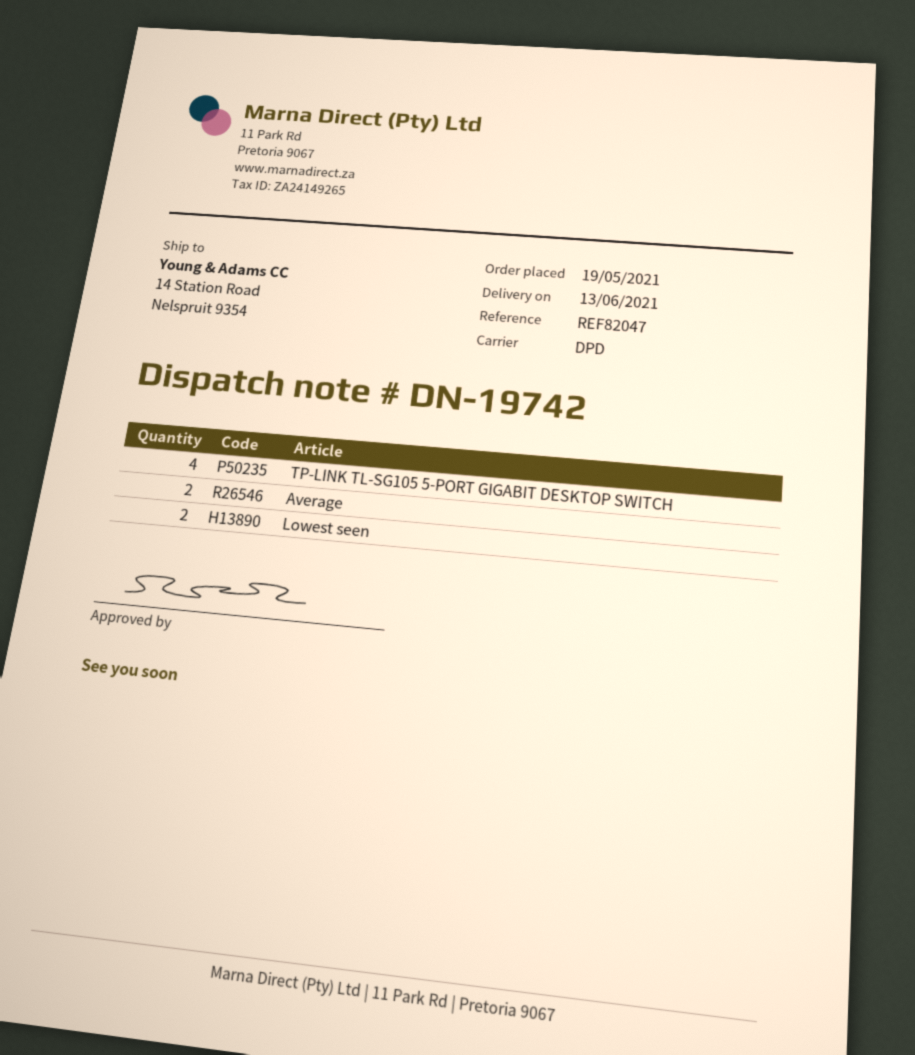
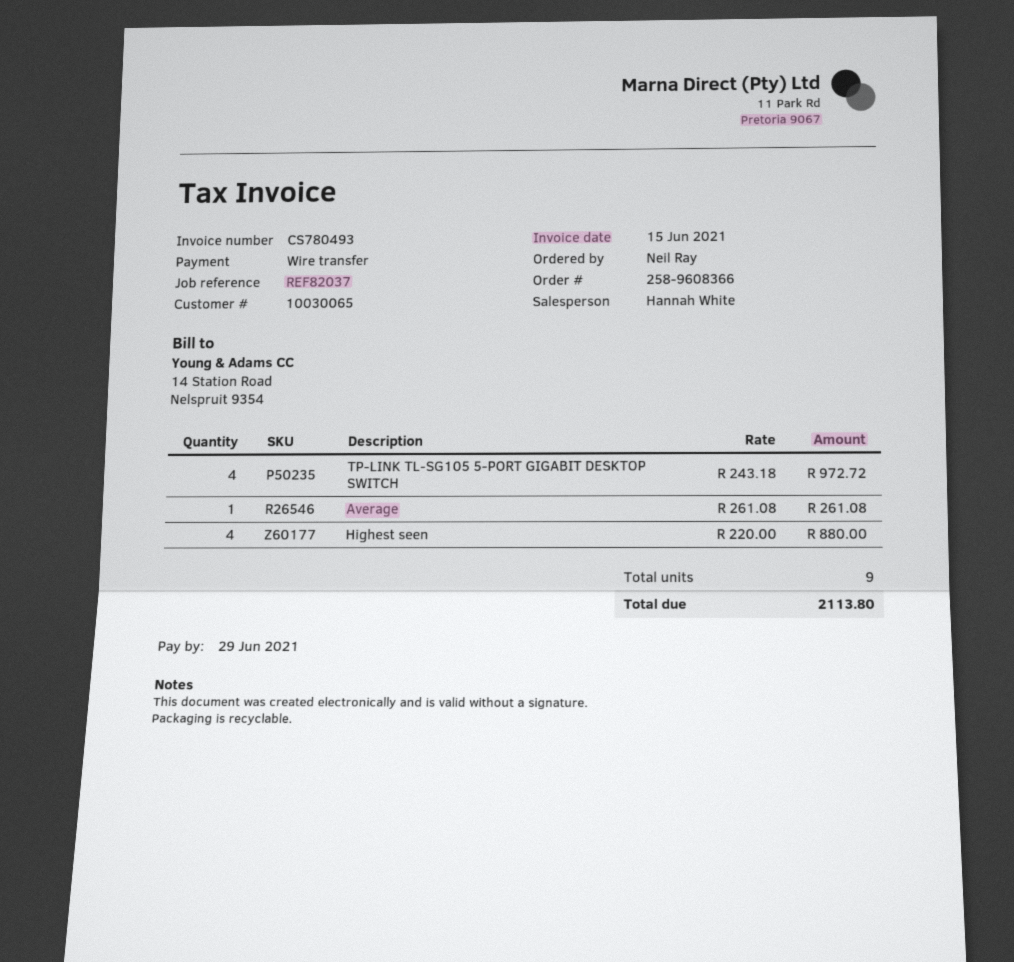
reference: REF82047 -> REF82037
Average: 2 -> 1
Lowest seen: 2 -> none
Highest seen: none -> 4

